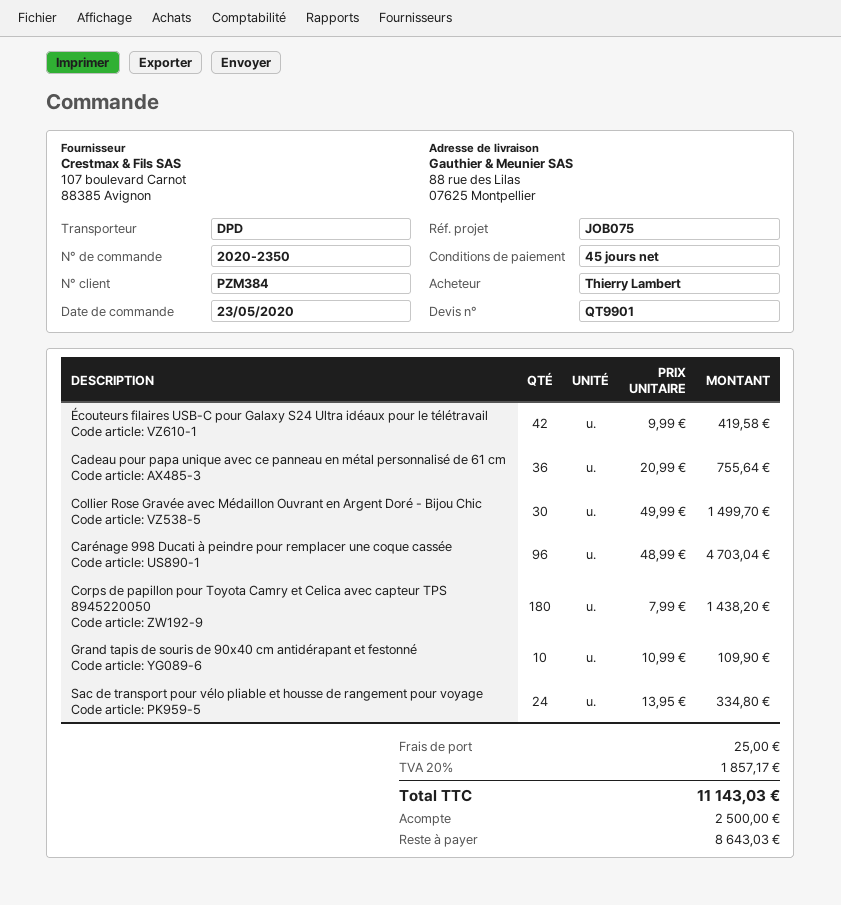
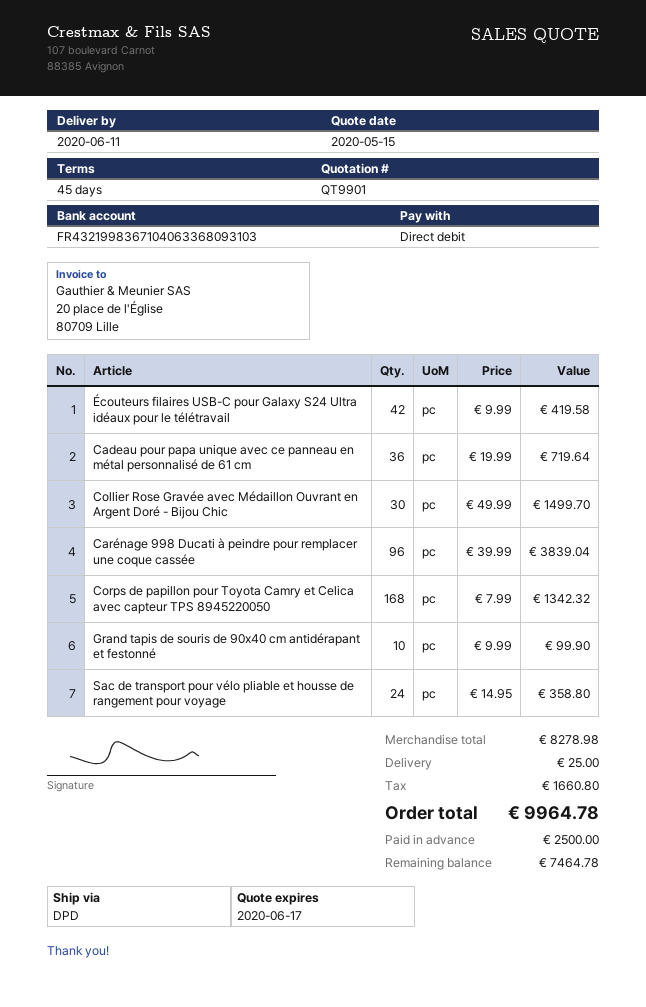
Cadeau pour papa unique avec ce panneau en métal personnalisé de 61 cm: 36 x 20.99 = 755.64 -> 36 x 19.99 = 719.64
Carénage 998 Ducati à peindre pour remplacer une coque cassée: 96 x 48.99 = 4703.04 -> 96 x 39.99 = 3839.04
Corps de papillon pour Toyota Camry et Celica avec capteur TPS 8945220050: 180 x 7.99 = 1438.20 -> 168 x 7.99 = 1342.32
Grand tapis de souris de 90x40 cm antidérapant et festonné: 10 x 10.99 = 109.90 -> 10 x 9.99 = 99.90
Sac de transport pour vélo pliable et housse de rangement pour voyage: 24 x 13.95 = 334.80 -> 24 x 14.95 = 358.80
tax: 1857.17 -> 1660.80
total: 11143.03 -> 9964.78
balance: 8643.03 -> 7464.78

